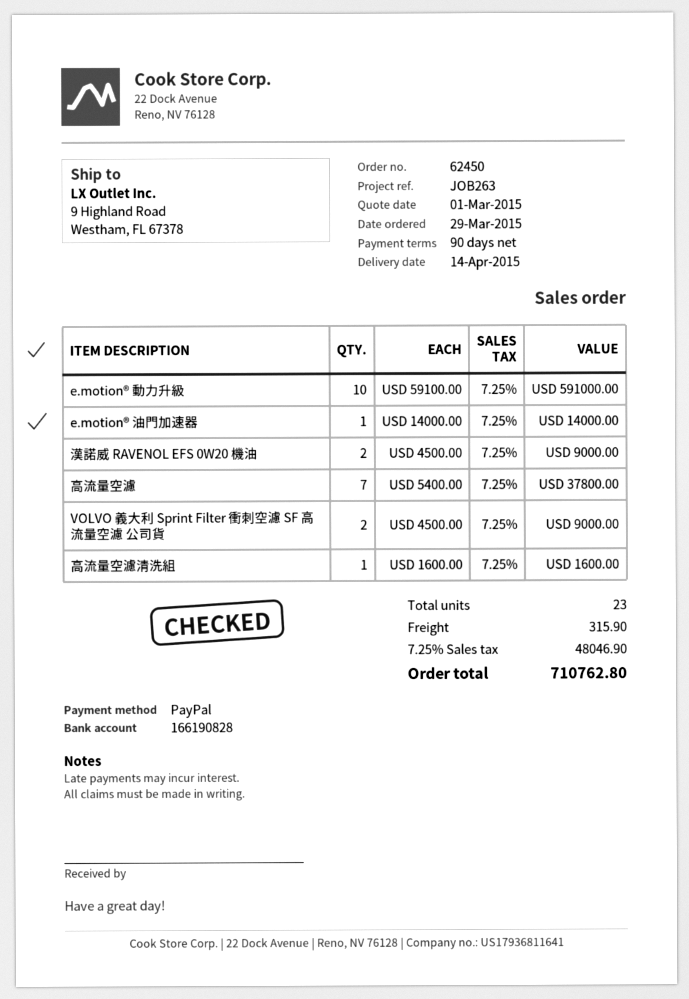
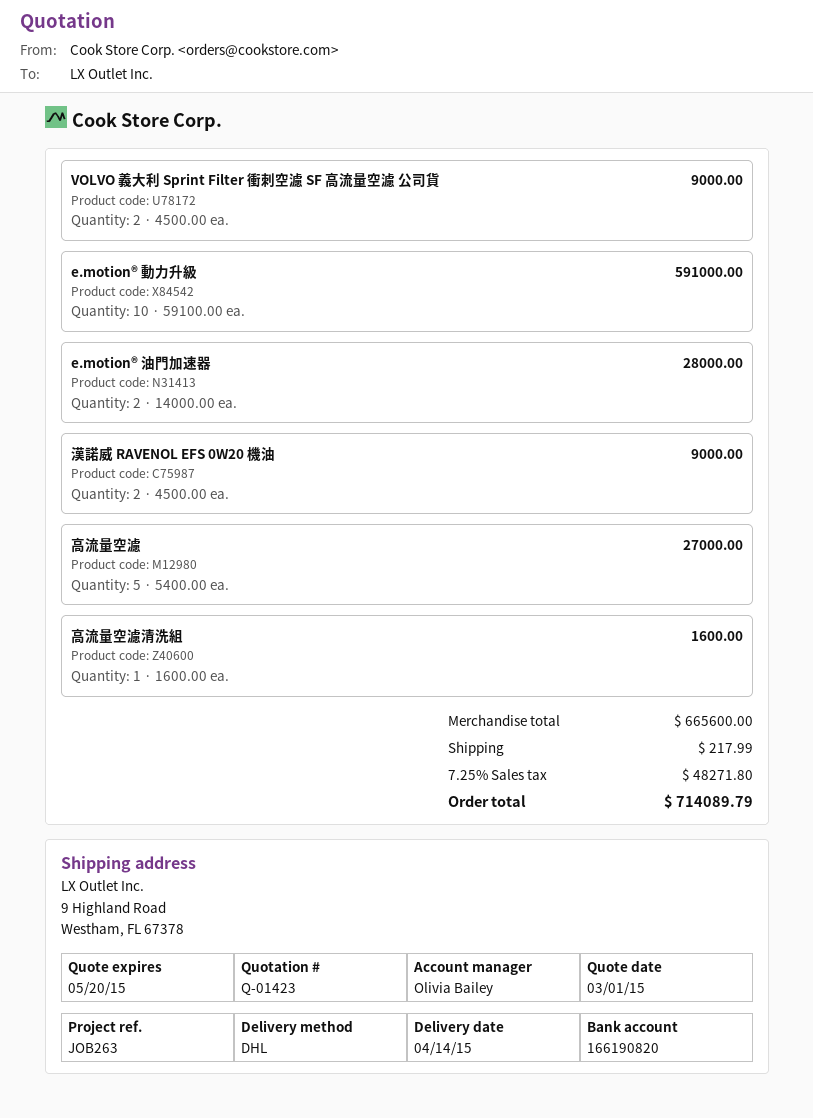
bank account: 166190828 -> 166190820
e.motion® 油門加速器: 1 x 14000.00 = 14000.00 -> 2 x 14000.00 = 28000.00
高流量空濾: 7 x 5400.00 = 37800.00 -> 5 x 5400.00 = 27000.00
shipping: 315.90 -> 217.99
tax: 7.25% = 48046.90 -> 7.25% = 48271.80
total: 710762.80 -> 714089.79

